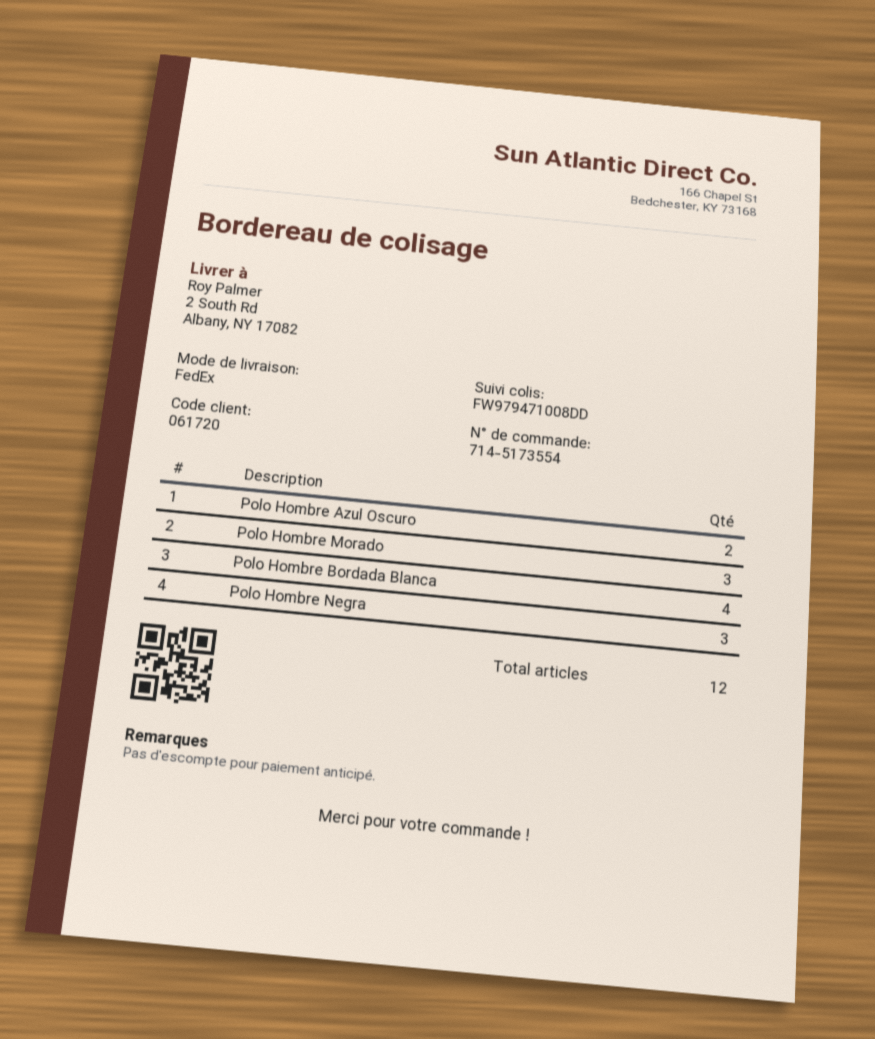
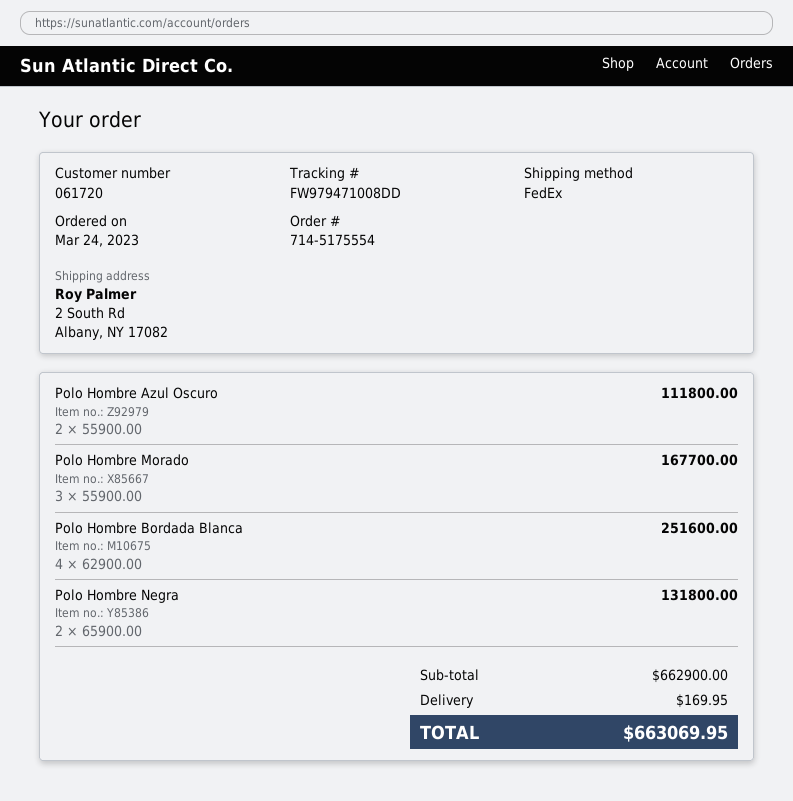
order number: 714-5173554 -> 714-5175554
Polo Hombre Negra: 3 -> 2

